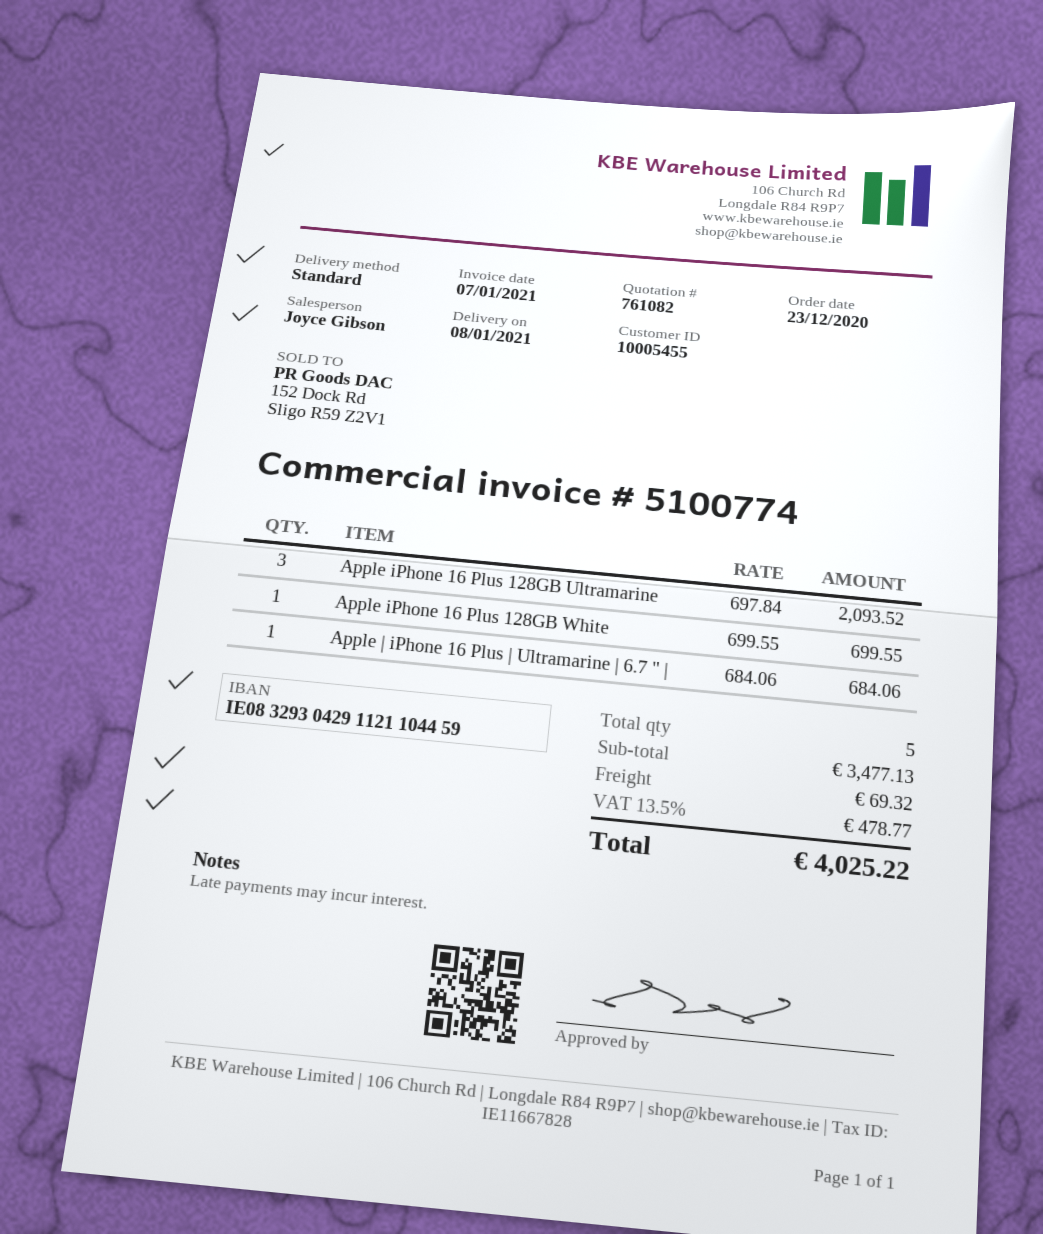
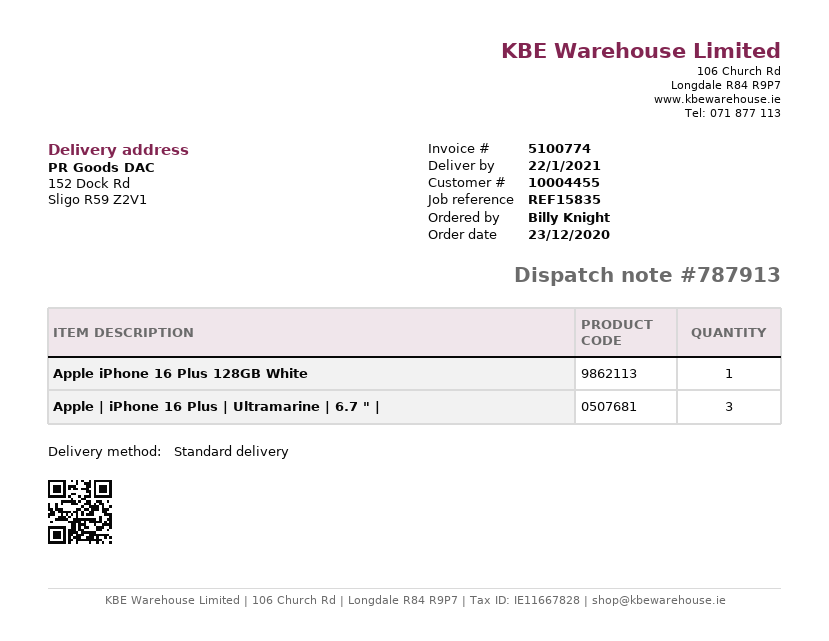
delivery date: 2021-01-08 -> 2021-01-22
customer number: 10005455 -> 10004455
Apple iPhone 16 Plus 128GB Ultramarine: 3 -> none
Apple | iPhone 16 Plus | Ultramarine | 6.7 " |: 1 -> 3

